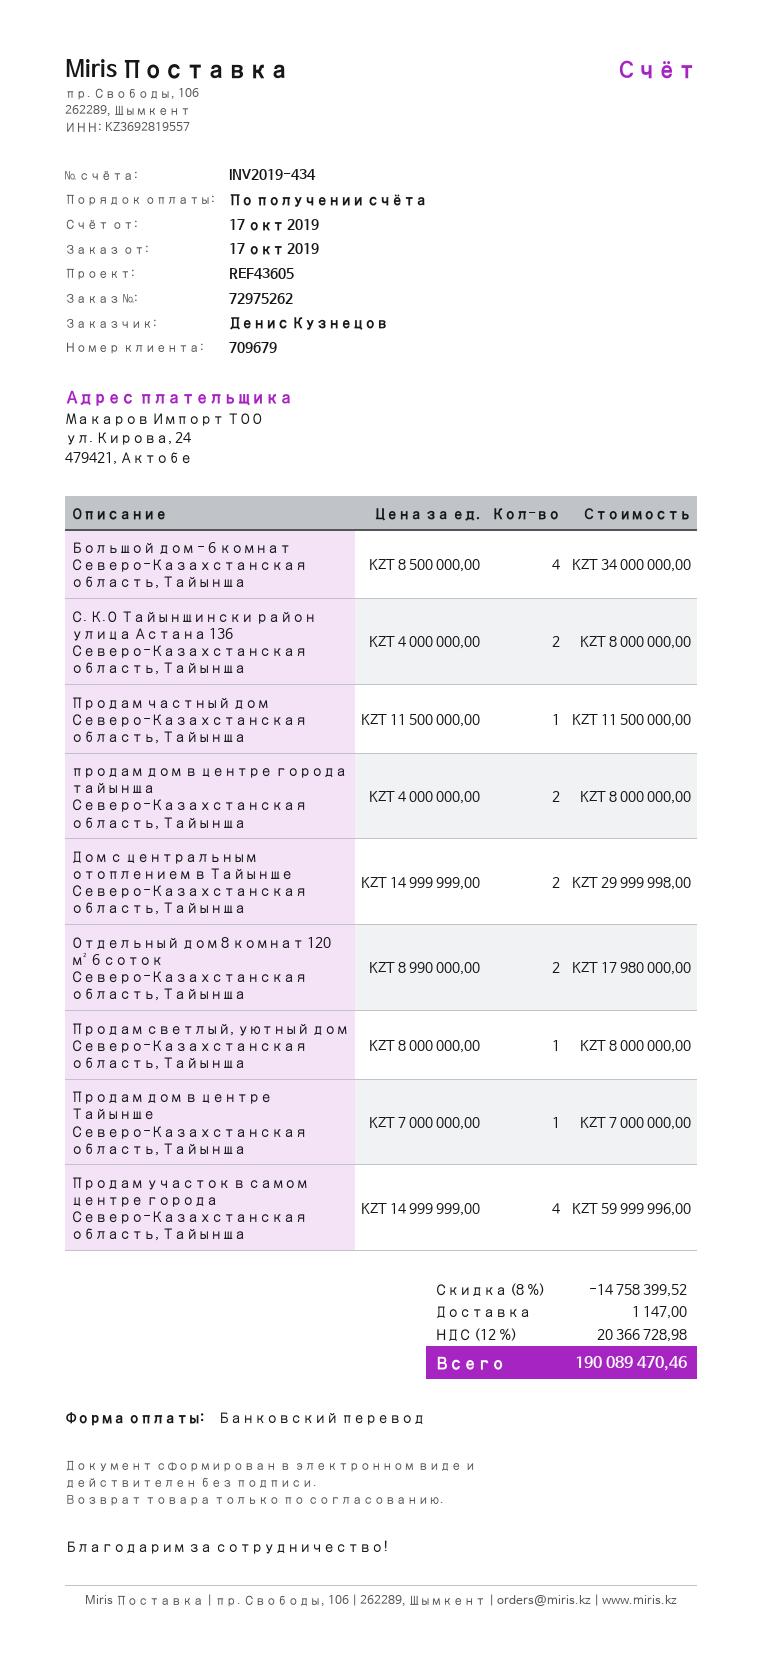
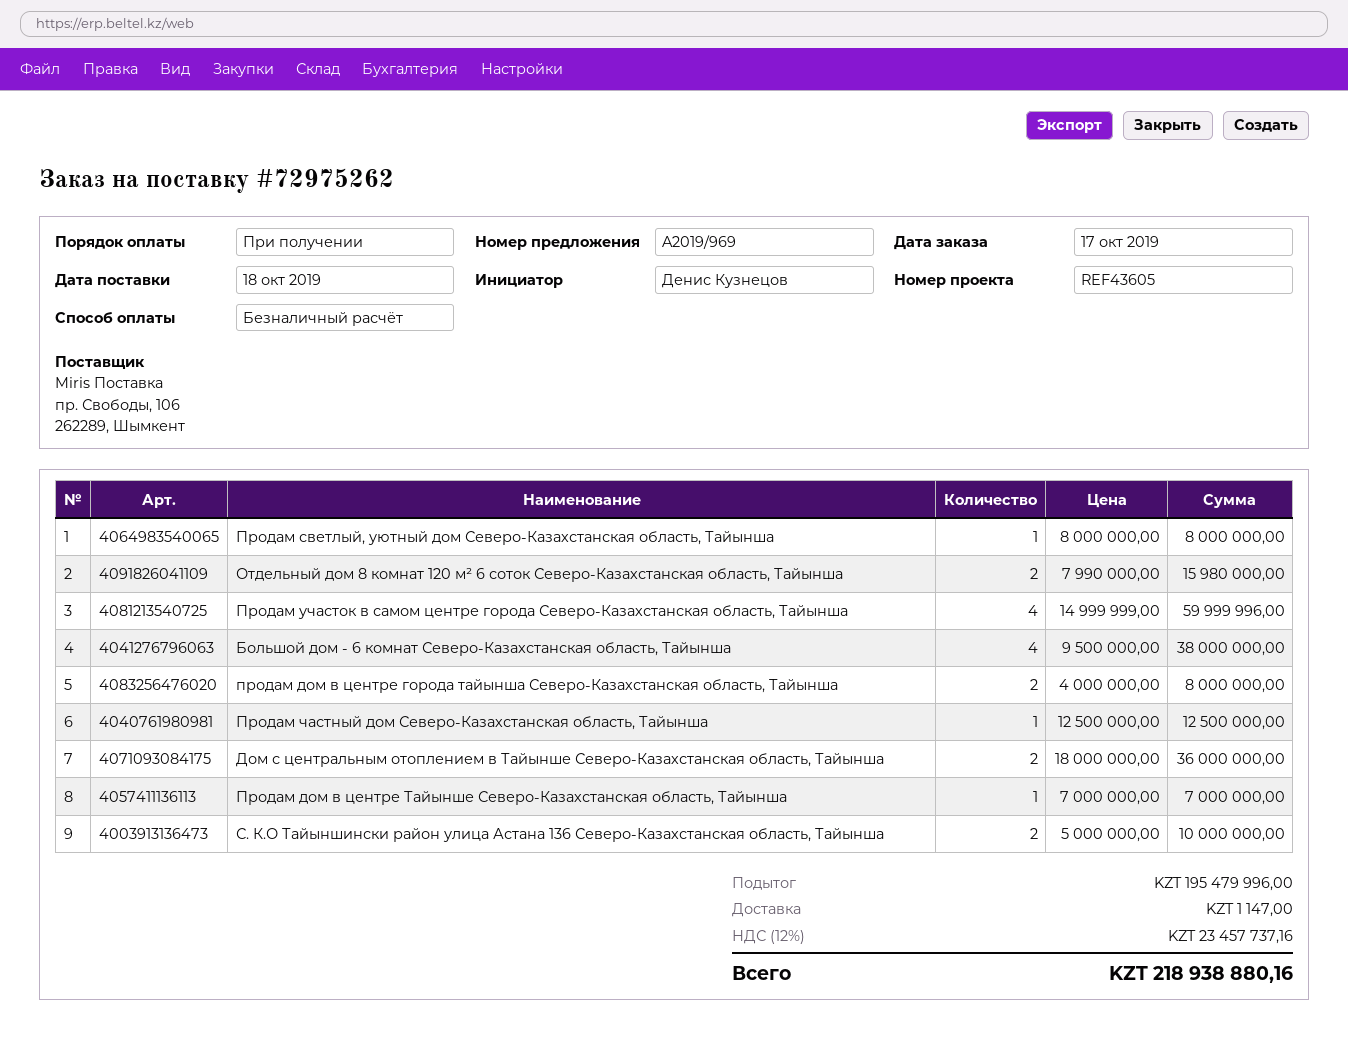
Большой дом - 6 комнат Северо-Казахстанская область, Тайынша: 4 x 8500000.00 = 34000000.00 -> 4 x 9500000.00 = 38000000.00
С. К.О Тайыншински район улица Астана 136 Северо-Казахстанская область, Тайынша: 2 x 4000000.00 = 8000000.00 -> 2 x 5000000.00 = 10000000.00
Продам частный дом Северо-Казахстанская область, Тайынша: 1 x 11500000.00 = 11500000.00 -> 1 x 12500000.00 = 12500000.00
Дом с центральным отоплением в Тайынше Северо-Казахстанская область, Тайынша: 2 x 14999999.00 = 29999998.00 -> 2 x 18000000.00 = 36000000.00
Отдельный дом 8 комнат 120 м² 6 соток Северо-Казахстанская область, Тайынша: 2 x 8990000.00 = 17980000.00 -> 2 x 7990000.00 = 15980000.00
discount: 8% = 14758399.52 -> none
tax: 12% = 20366728.98 -> 12% = 23457737.16
total: 190089470.46 -> 218938880.16

